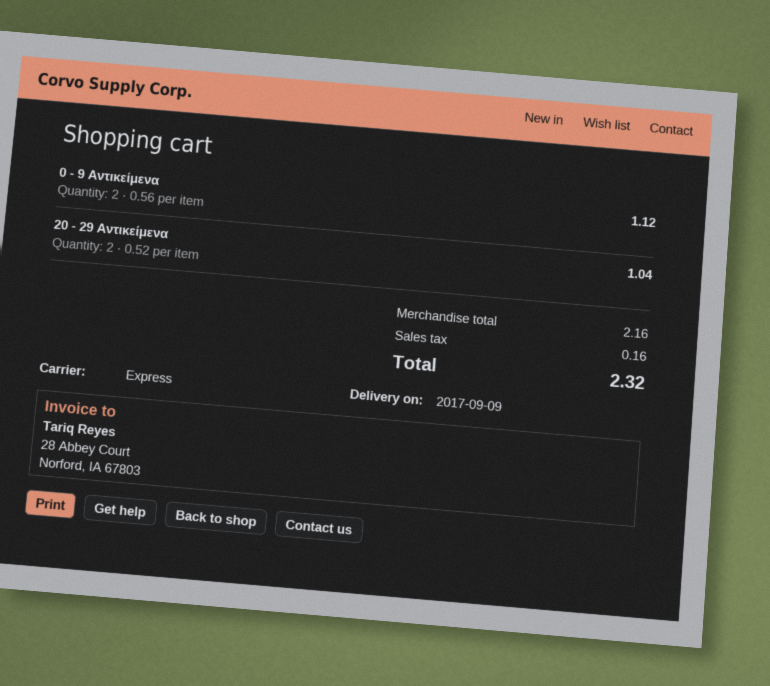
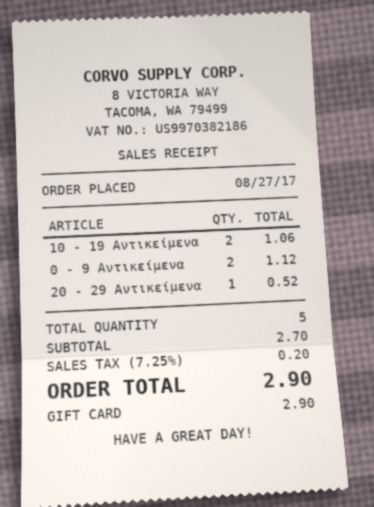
20 - 29 Αντικείμενα: 2 for 1.04 -> 1 for 0.52
10 - 19 Αντικείμενα: none -> 2 for 1.06
subtotal: 2.16 -> 2.70
tax: 0.16 -> 0.20
total: 2.32 -> 2.90

